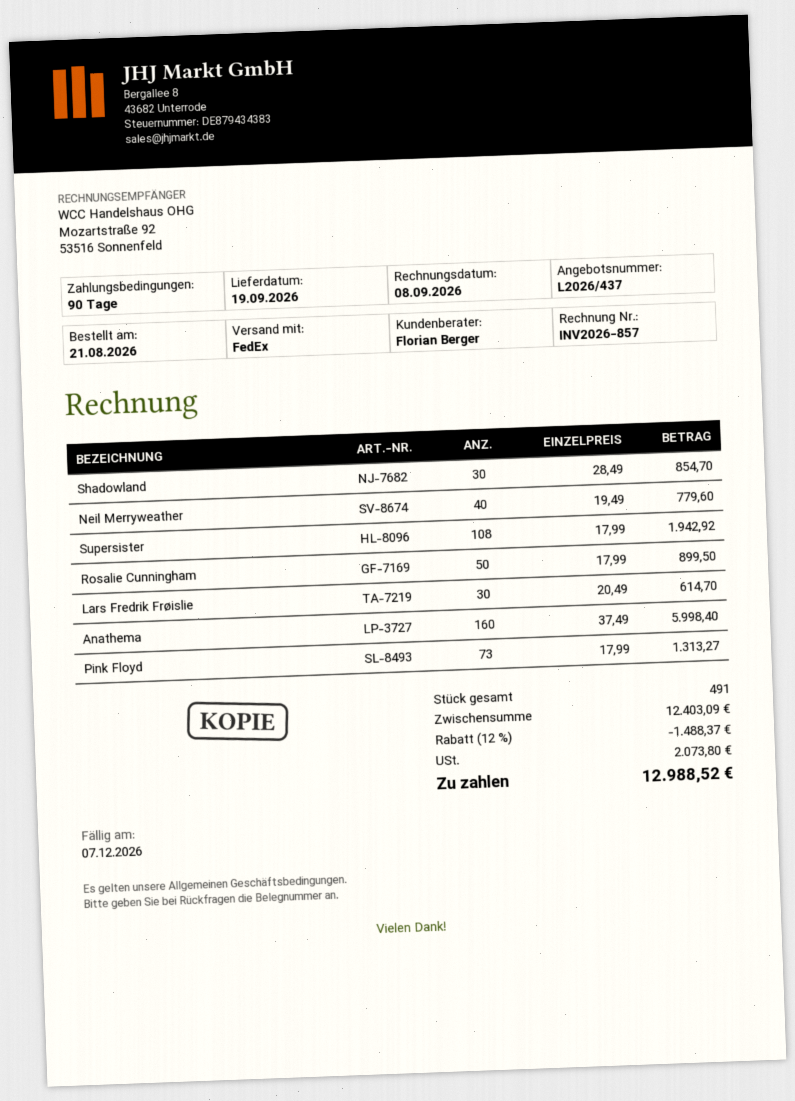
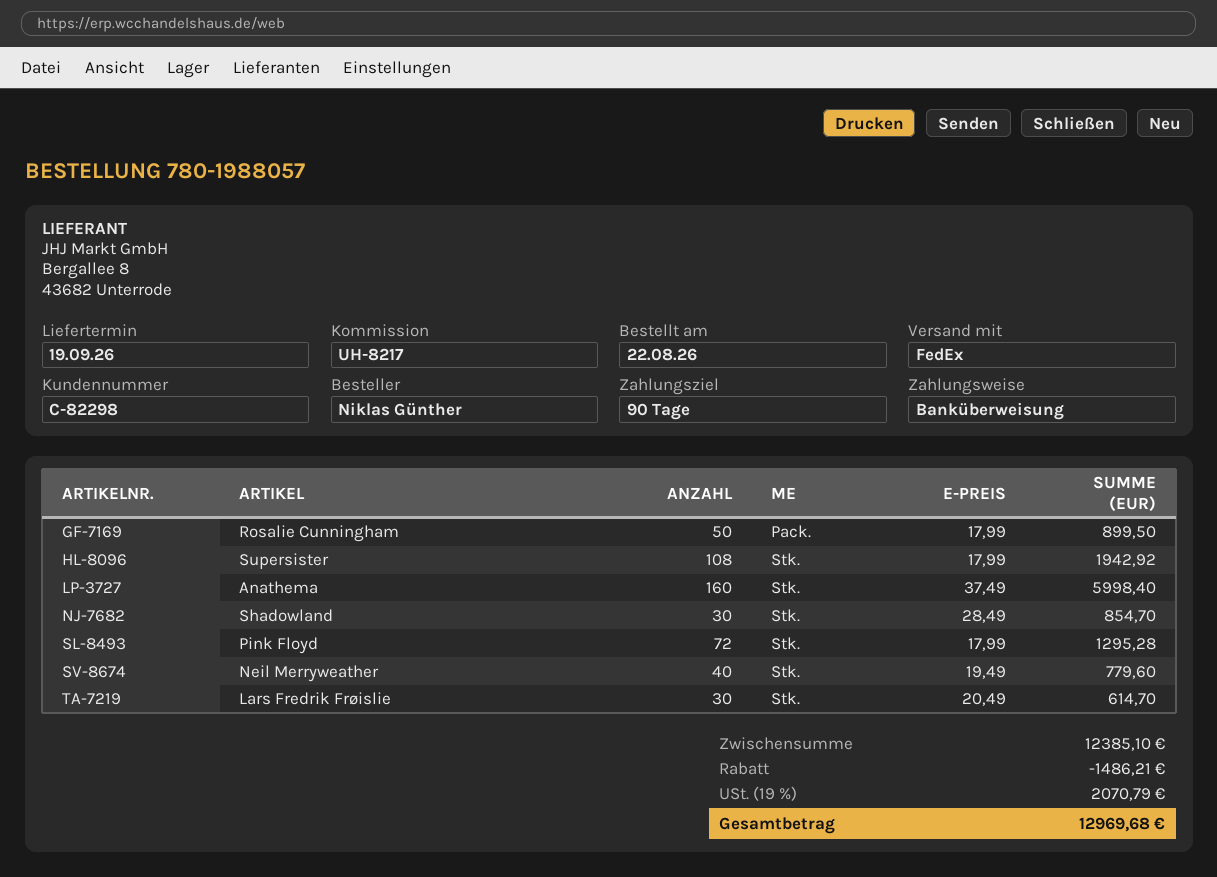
order date: 2026-08-21 -> 2026-08-22
Pink Floyd: 73 x 17.99 = 1313.27 -> 72 x 17.99 = 1295.28
subtotal: 12403.09 -> 12385.10
discount: 1488.37 -> 1486.21
tax: 2073.80 -> 2070.79
total: 12988.52 -> 12969.68

